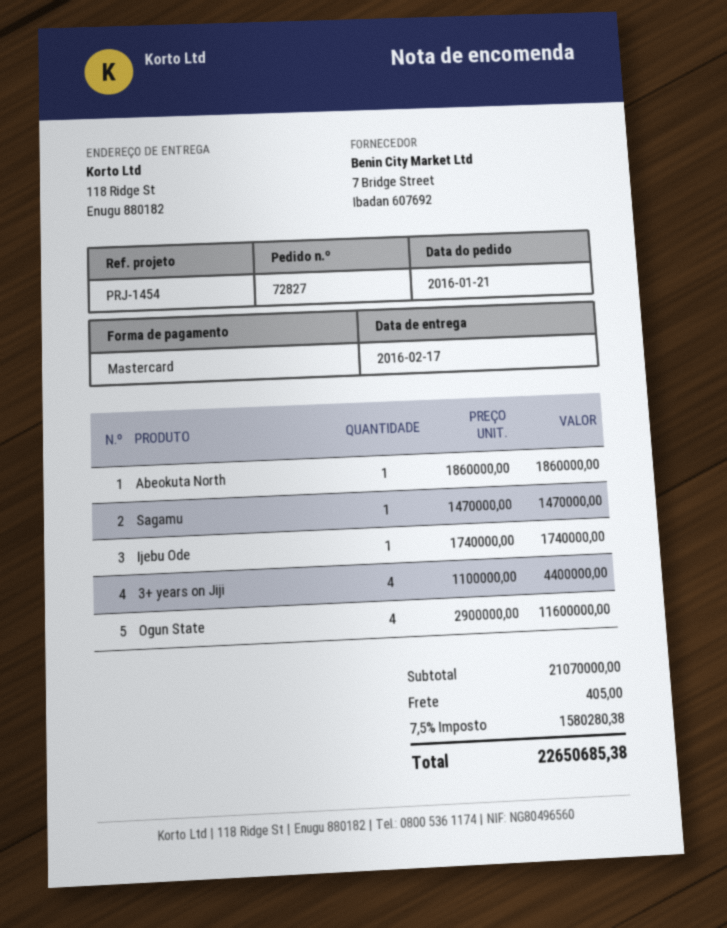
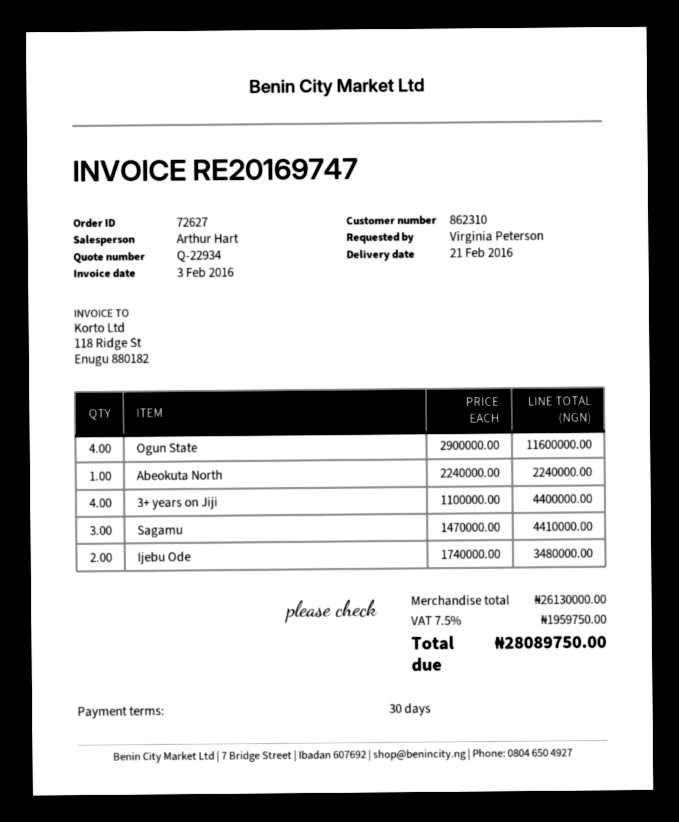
order number: 72827 -> 72627
delivery date: 2016-02-17 -> 2016-02-21
Abeokuta North: 1 x 1860000.00 = 1860000.00 -> 1 x 2240000.00 = 2240000.00
Sagamu: 1 x 1470000.00 = 1470000.00 -> 3 x 1470000.00 = 4410000.00
Ijebu Ode: 1 x 1740000.00 = 1740000.00 -> 2 x 1740000.00 = 3480000.00
subtotal: 21070000.00 -> 26130000.00
shipping: 405.00 -> none
tax: 7.5% = 1580280.38 -> 7.5% = 1959750.00
total: 22650685.38 -> 28089750.00

